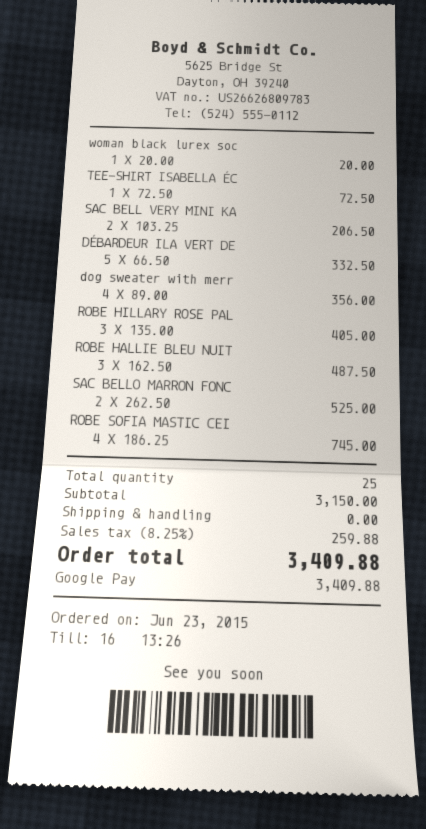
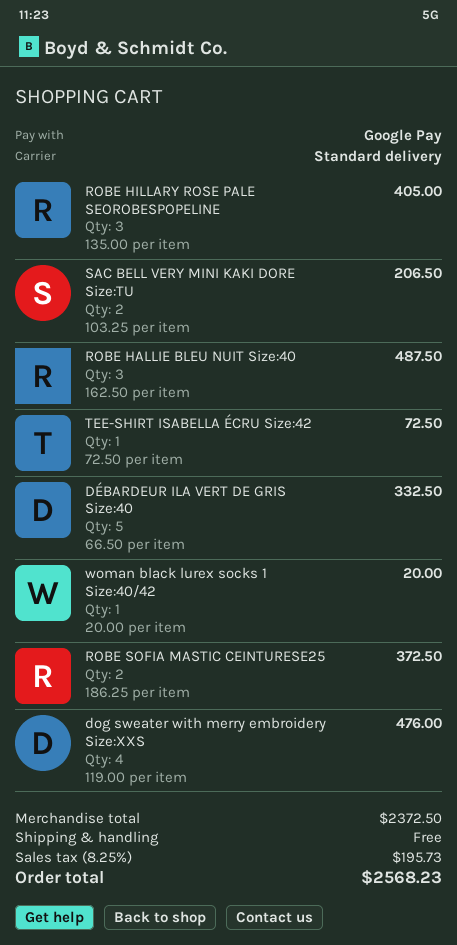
dog sweater with merr: 4 x 89.00 = 356.00 -> 4 x 119.00 = 476.00
SAC BELLO MARRON FONC: 2 x 262.50 = 525.00 -> none
ROBE SOFIA MASTIC CEI: 4 x 186.25 = 745.00 -> 2 x 186.25 = 372.50
subtotal: 3150.00 -> 2372.50
tax: 8.25% = 259.88 -> 8.25% = 195.73
total: 3409.88 -> 2568.23

